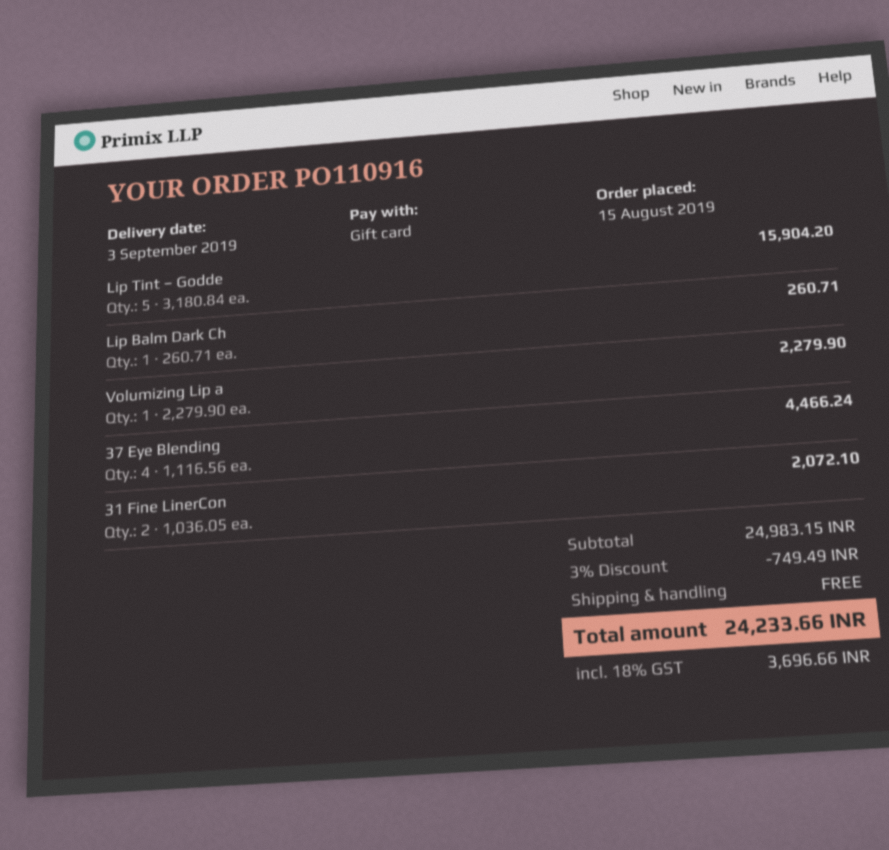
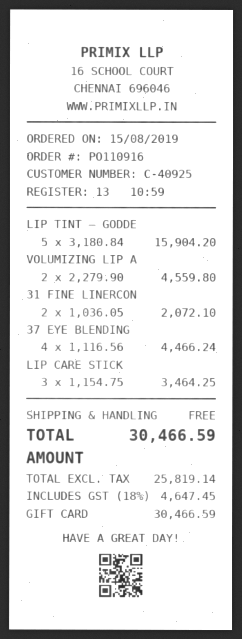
Lip Balm Dark Ch: 1 x 260.71 = 260.71 -> none
Volumizing Lip a: 1 x 2279.90 = 2279.90 -> 2 x 2279.90 = 4559.80
LIP CARE STICK: none -> 3 x 1154.75 = 3464.25
discount: 3% = 749.49 -> none
tax: 18% = 3696.66 -> 18% = 4647.45
total: 24233.66 -> 30466.59

